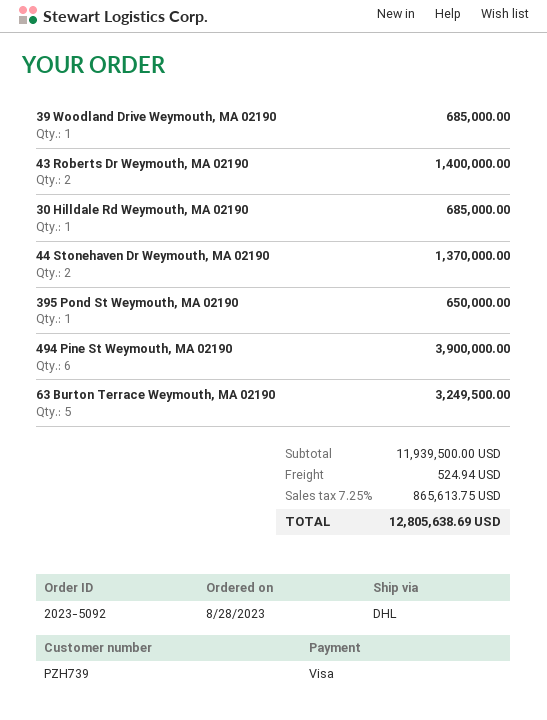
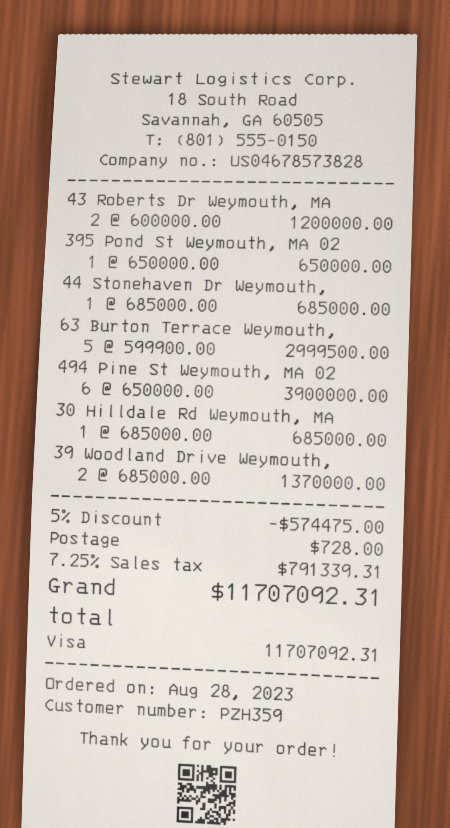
customer number: PZH739 -> PZH359
39 Woodland Drive Weymouth, MA 02190: 1 for 685000.00 -> 2 for 1370000.00
43 Roberts Dr Weymouth, MA 02190: 2 for 1400000.00 -> 2 for 1200000.00
44 Stonehaven Dr Weymouth, MA 02190: 2 for 1370000.00 -> 1 for 685000.00
63 Burton Terrace Weymouth, MA 02190: 5 for 3249500.00 -> 5 for 2999500.00
discount: none -> 5% = 574475.00
shipping: 524.94 -> 728.00
tax: 7.25% = 865613.75 -> 7.25% = 791339.31
total: 12805638.69 -> 11707092.31

